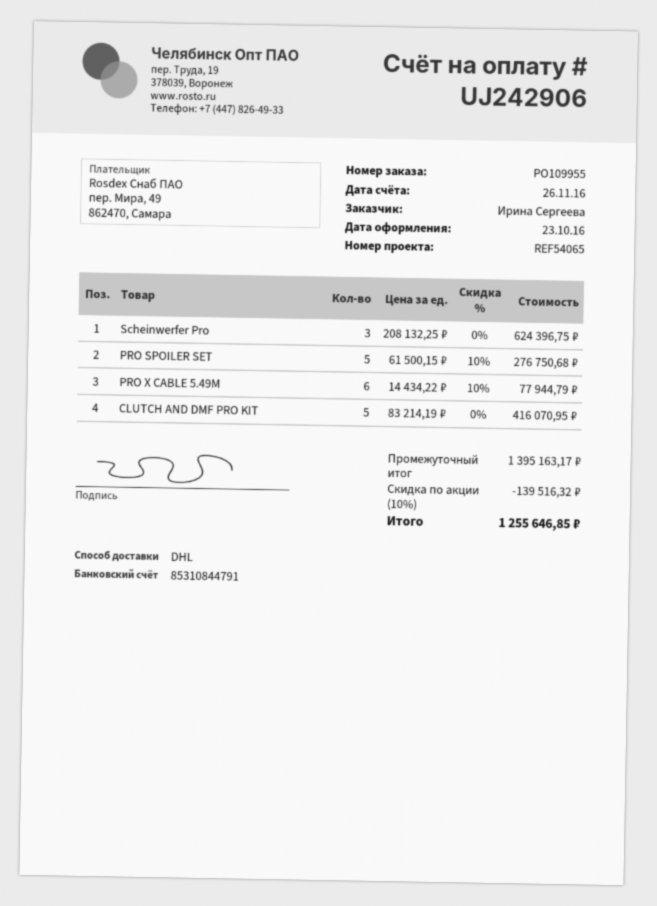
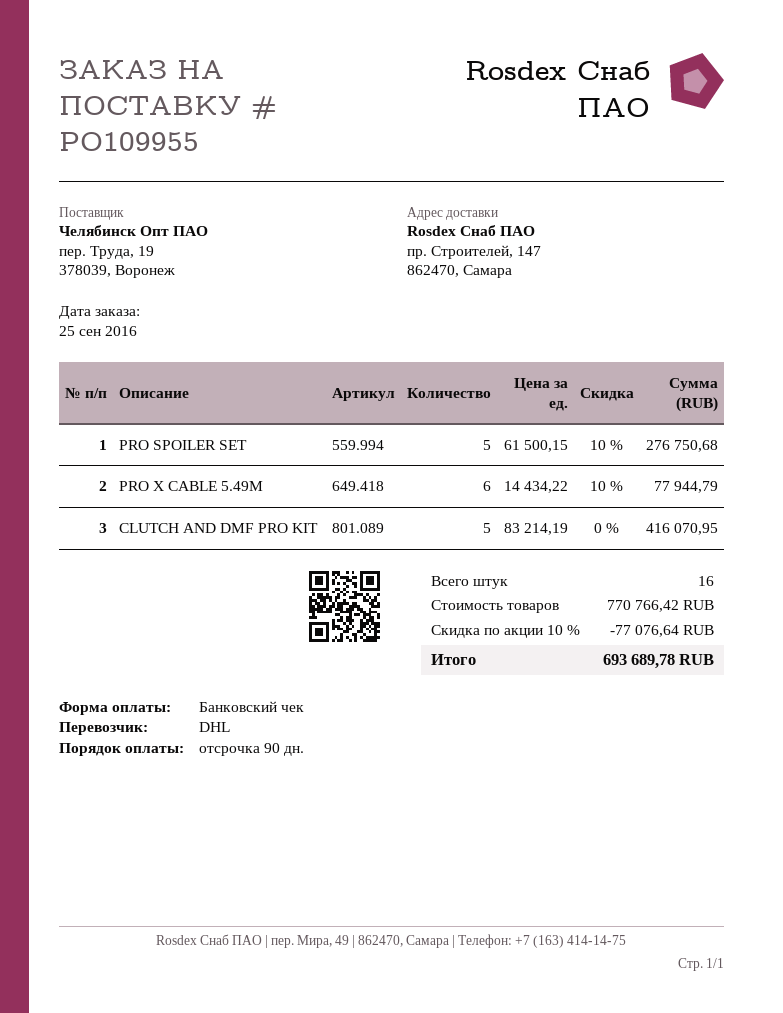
order date: 2016-10-23 -> 2016-09-25
Scheinwerfer Pro: 3 x 208132.25 = 624396.75 -> none
subtotal: 1395163.17 -> 770766.42
discount: 10% = 139516.32 -> 10% = 77076.64
total: 1255646.85 -> 693689.78

